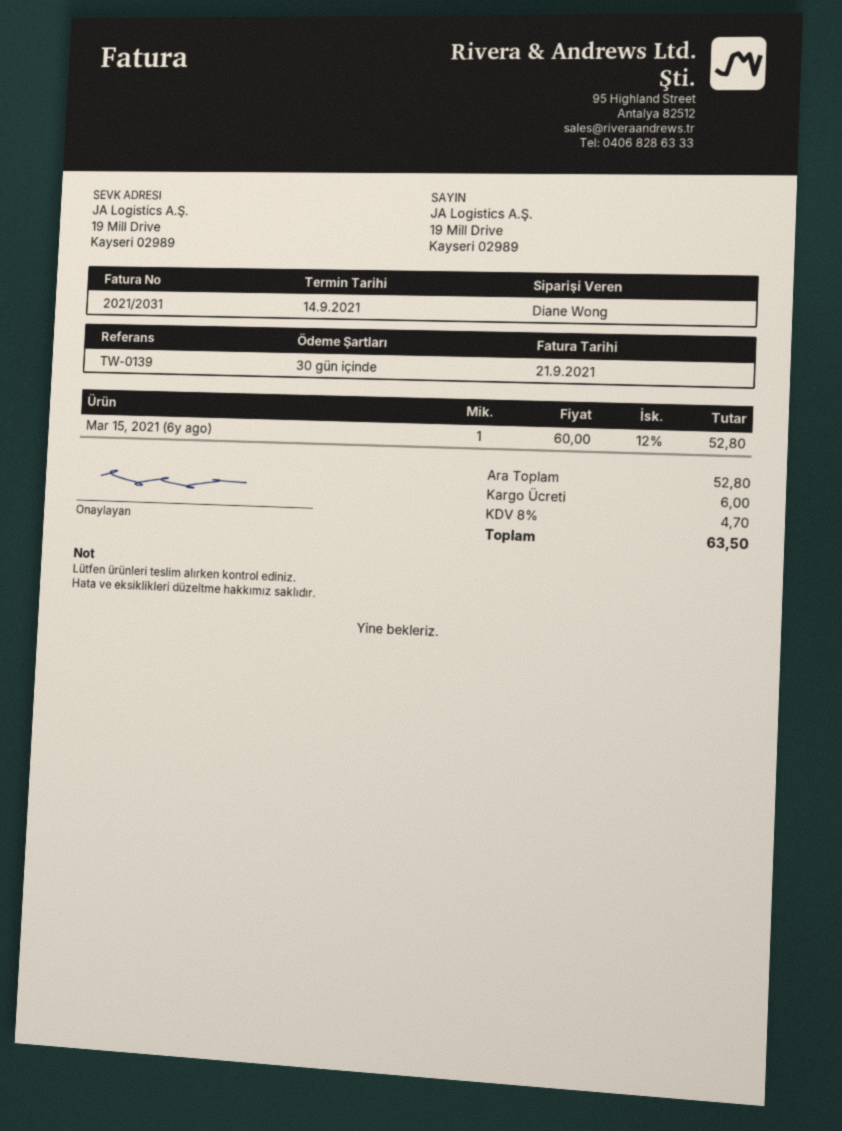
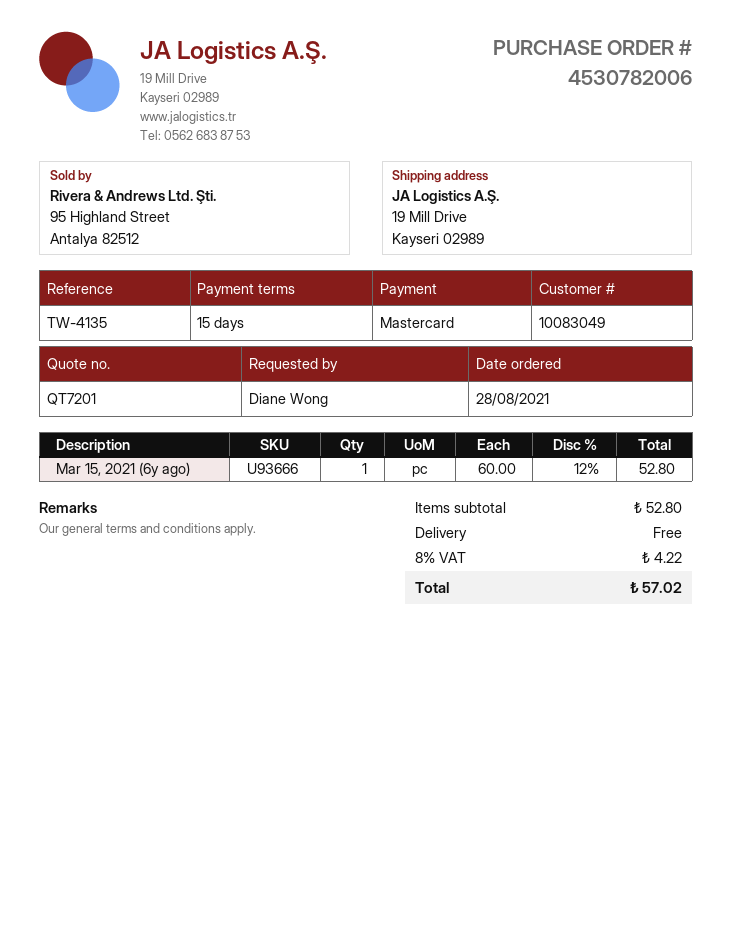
payment terms: 30 days -> 15 days
reference: TW-0139 -> TW-4135
shipping: 6.00 -> 0.00
tax: 8% = 4.70 -> 8% = 4.22
total: 63.50 -> 57.02

